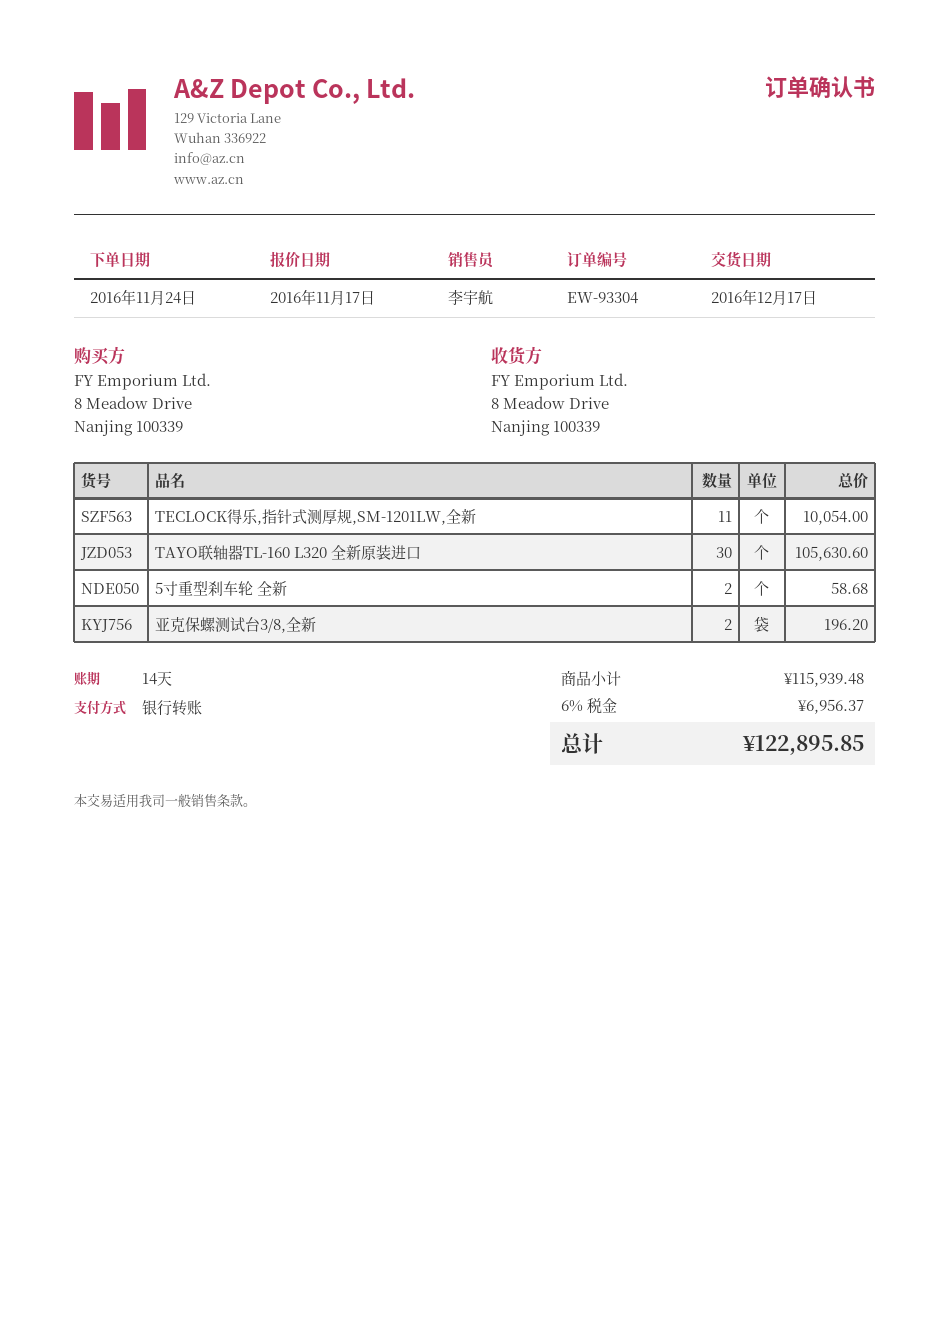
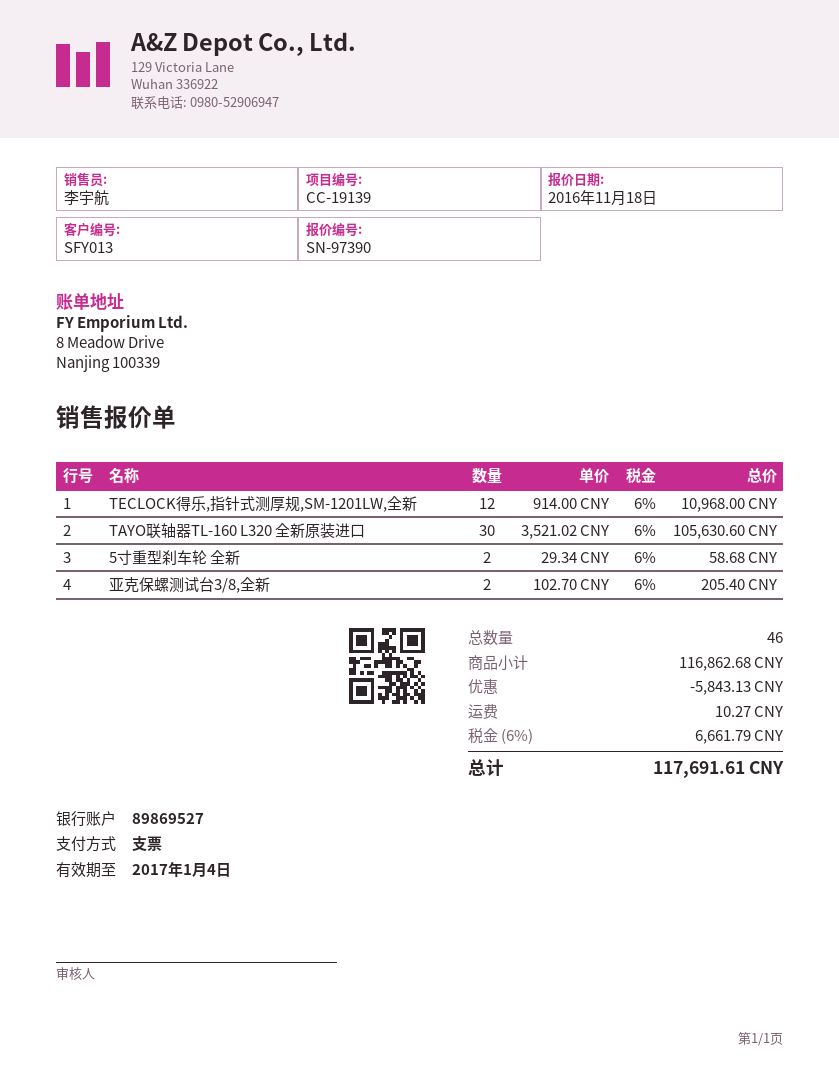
quote date: 2016-11-17 -> 2016-11-18
payment method: bank transfer -> cheque
TECLOCK得乐,指针式测厚规,SM-1201LW,全新: 11 for 10054.00 -> 12 for 10968.00
亚克保螺测试台3/8,全新: 2 for 196.20 -> 2 for 205.40
subtotal: 115939.48 -> 116862.68
discount: none -> 5843.13
shipping: none -> 10.27
tax: 6% = 6956.37 -> 6% = 6661.79
total: 122895.85 -> 117691.61

